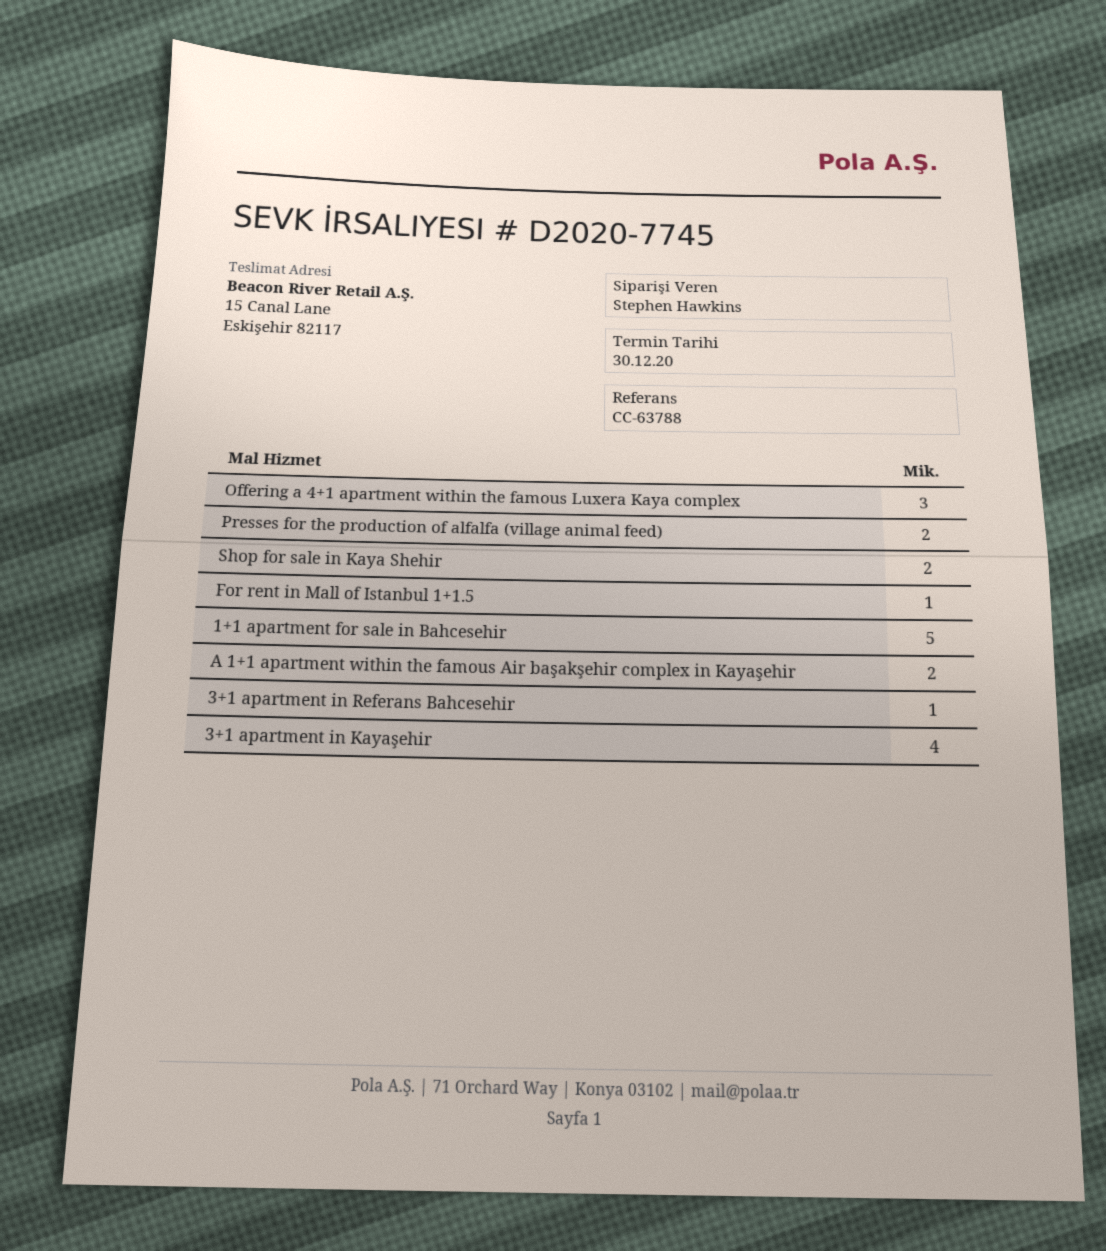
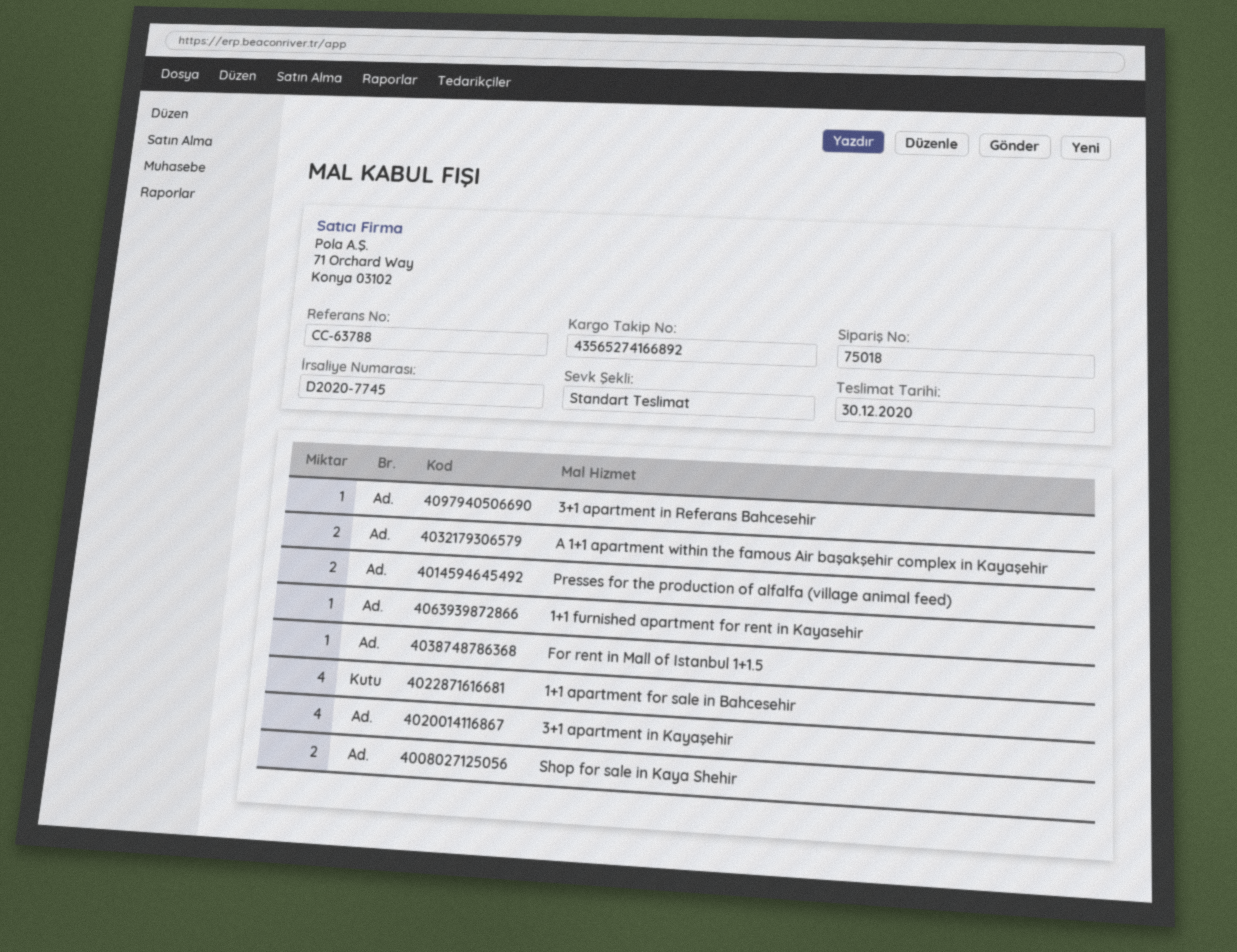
Offering a 4+1 apartment within the famous Luxera Kaya complex: 3 -> none
1+1 apartment for sale in Bahcesehir: 5 -> 4
1+1 furnished apartment for rent in Kayasehir: none -> 1

